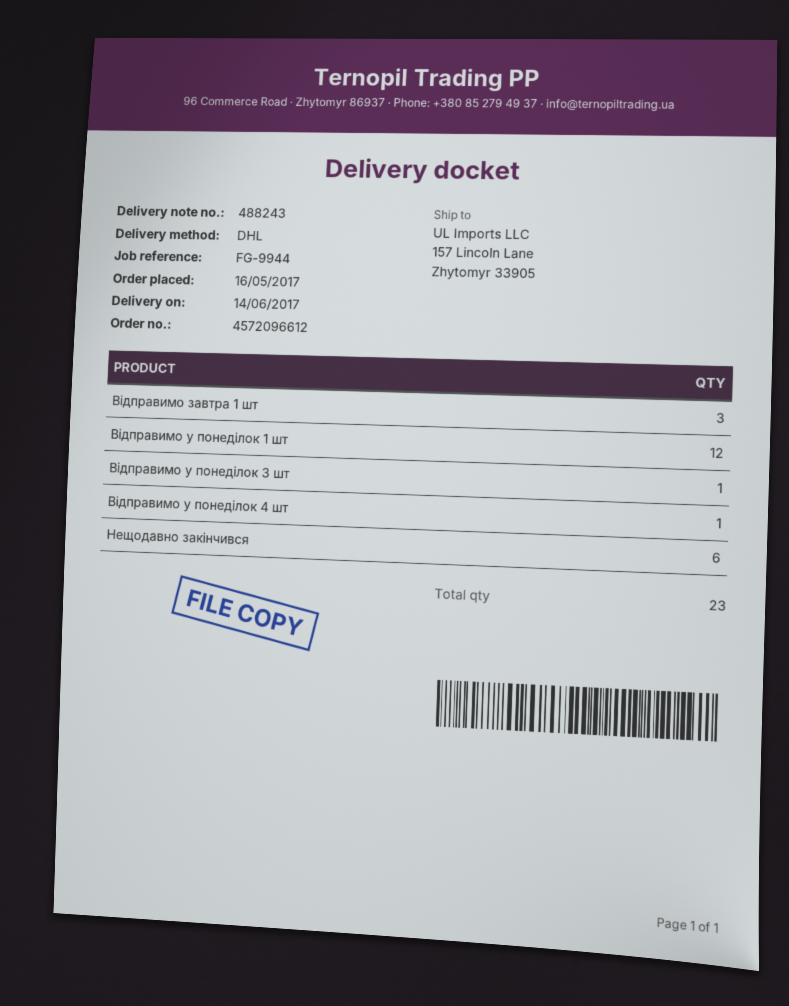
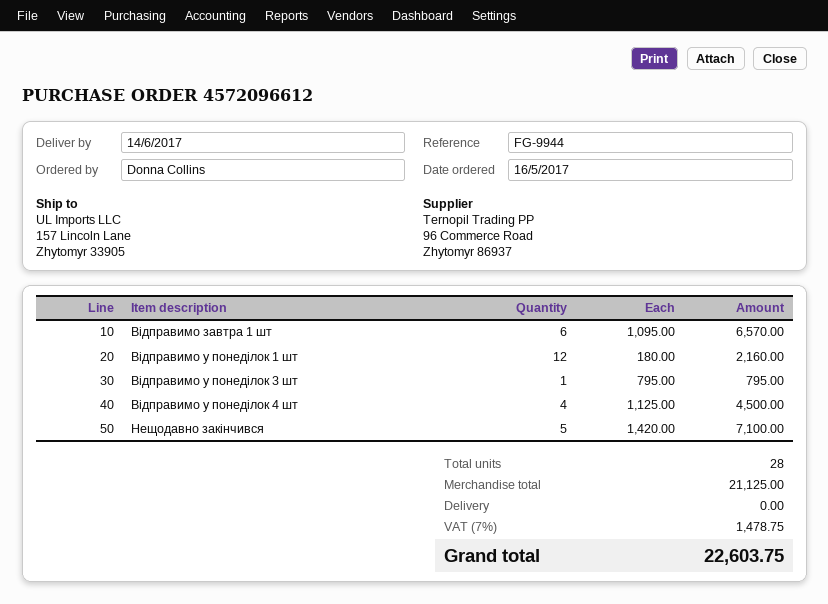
Відправимо завтра 1 шт: 3 -> 6
Відправимо у понеділок 4 шт: 1 -> 4
Нещодавно закінчився: 6 -> 5
total quantity: 23 -> 28

